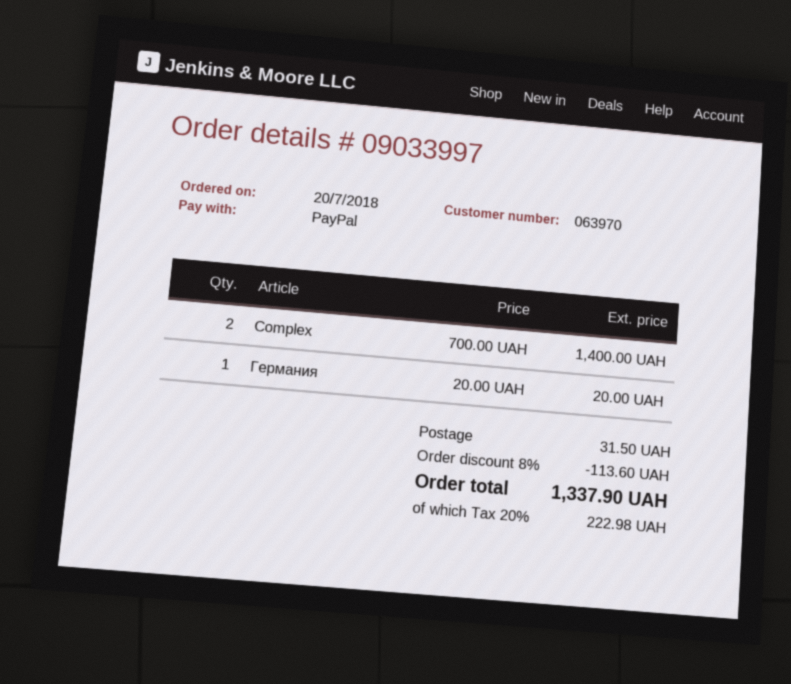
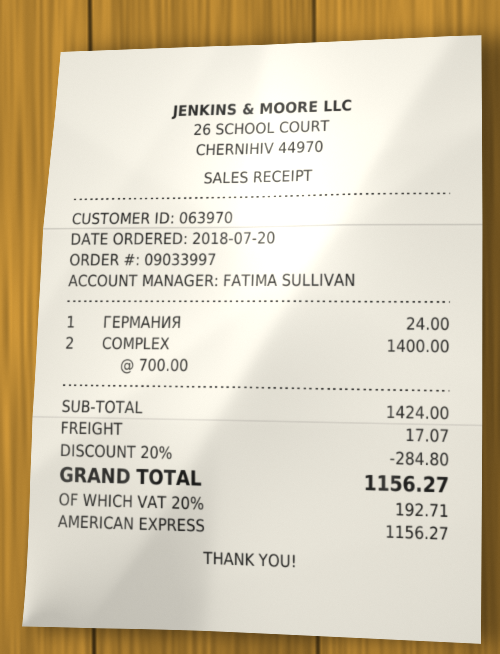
payment method: PayPal -> American Express
Германия: 1 x 20.00 = 20.00 -> 1 x 24.00 = 24.00
discount: 8% = 113.60 -> 20% = 284.80
shipping: 31.50 -> 17.07
tax: 20% = 222.98 -> 20% = 192.71
total: 1337.90 -> 1156.27

